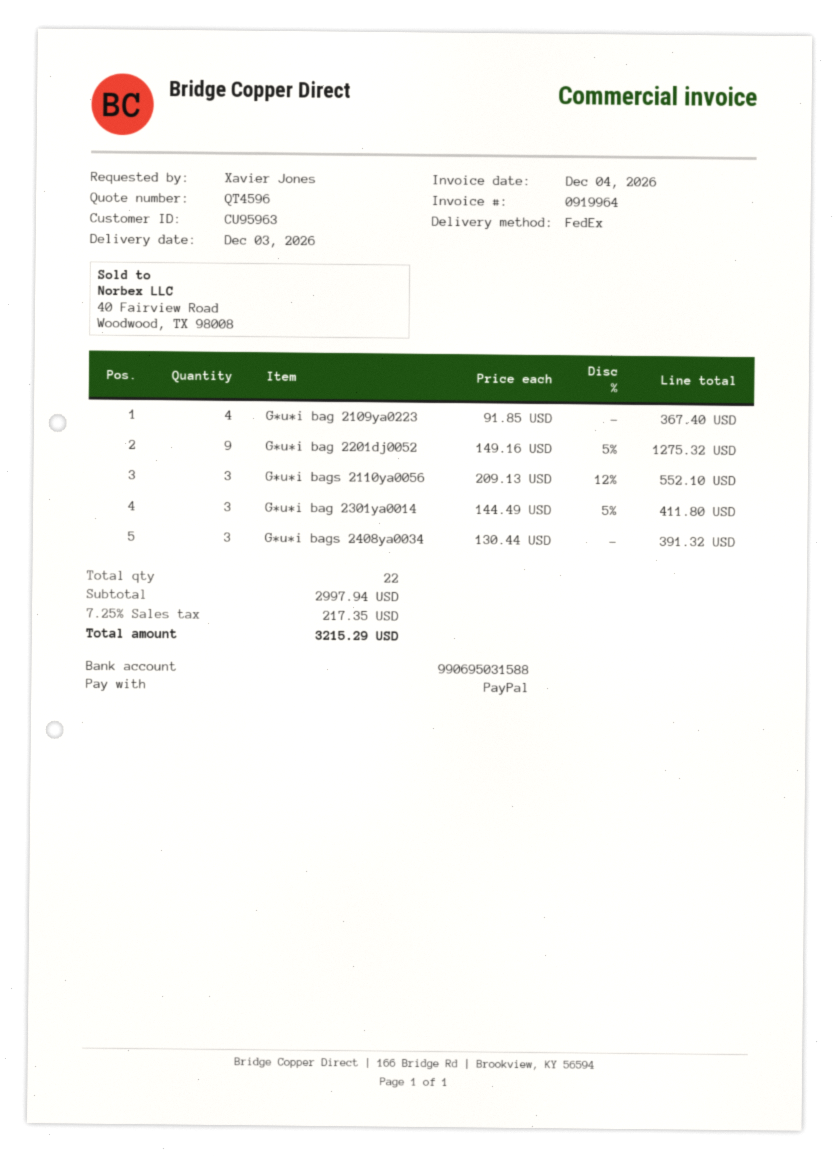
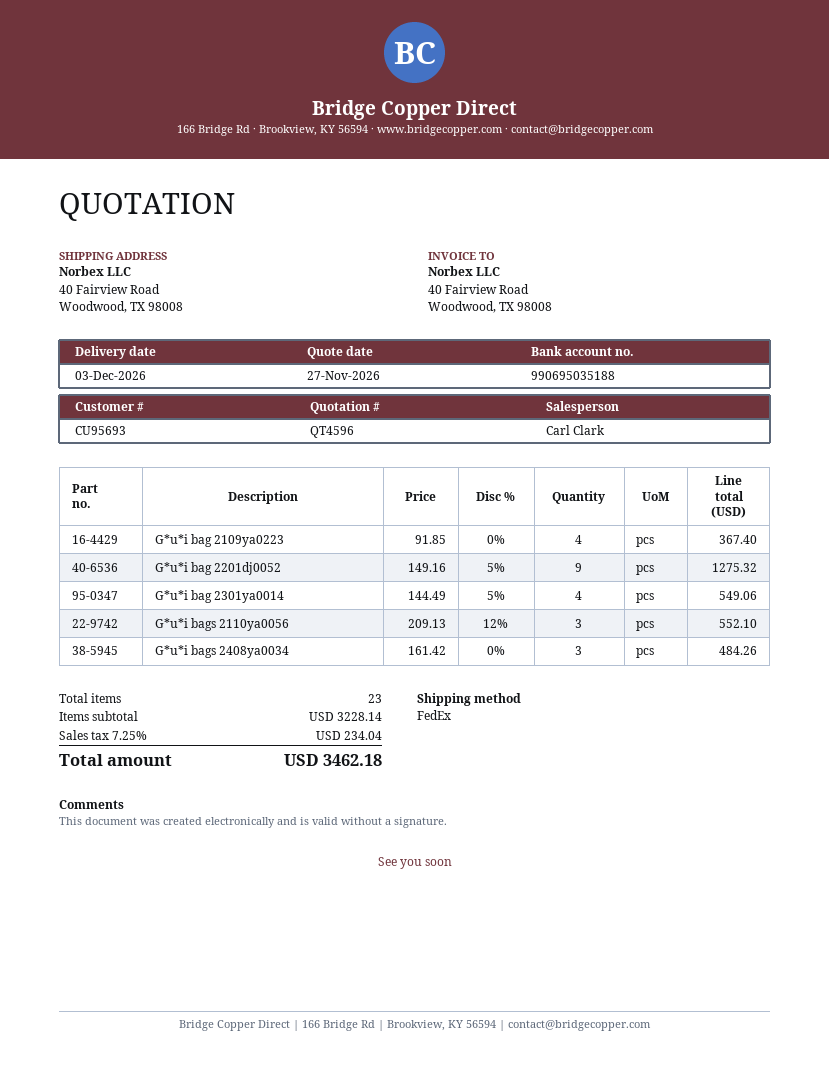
customer number: CU95963 -> CU95693
bank account: 990695031588 -> 990695035188
G*u*i bag 2301ya0014: 3 x 144.49 - 5% = 411.80 -> 4 x 144.49 - 5% = 549.06
G*u*i bags 2408ya0034: 3 x 130.44 = 391.32 -> 3 x 161.42 = 484.26
total quantity: 22 -> 23
subtotal: 2997.94 -> 3228.14
tax: 7.25% = 217.35 -> 7.25% = 234.04
total: 3215.29 -> 3462.18

